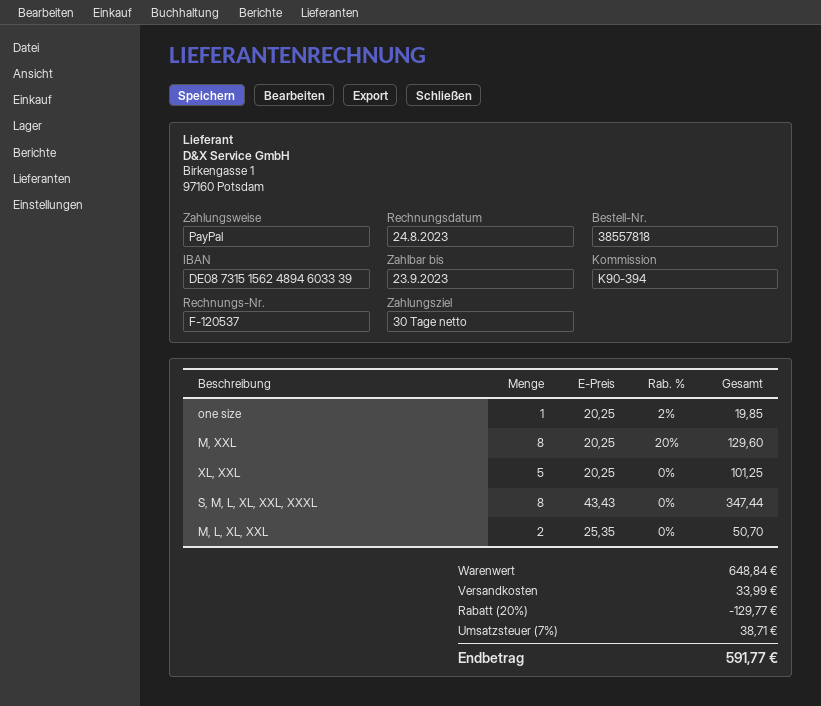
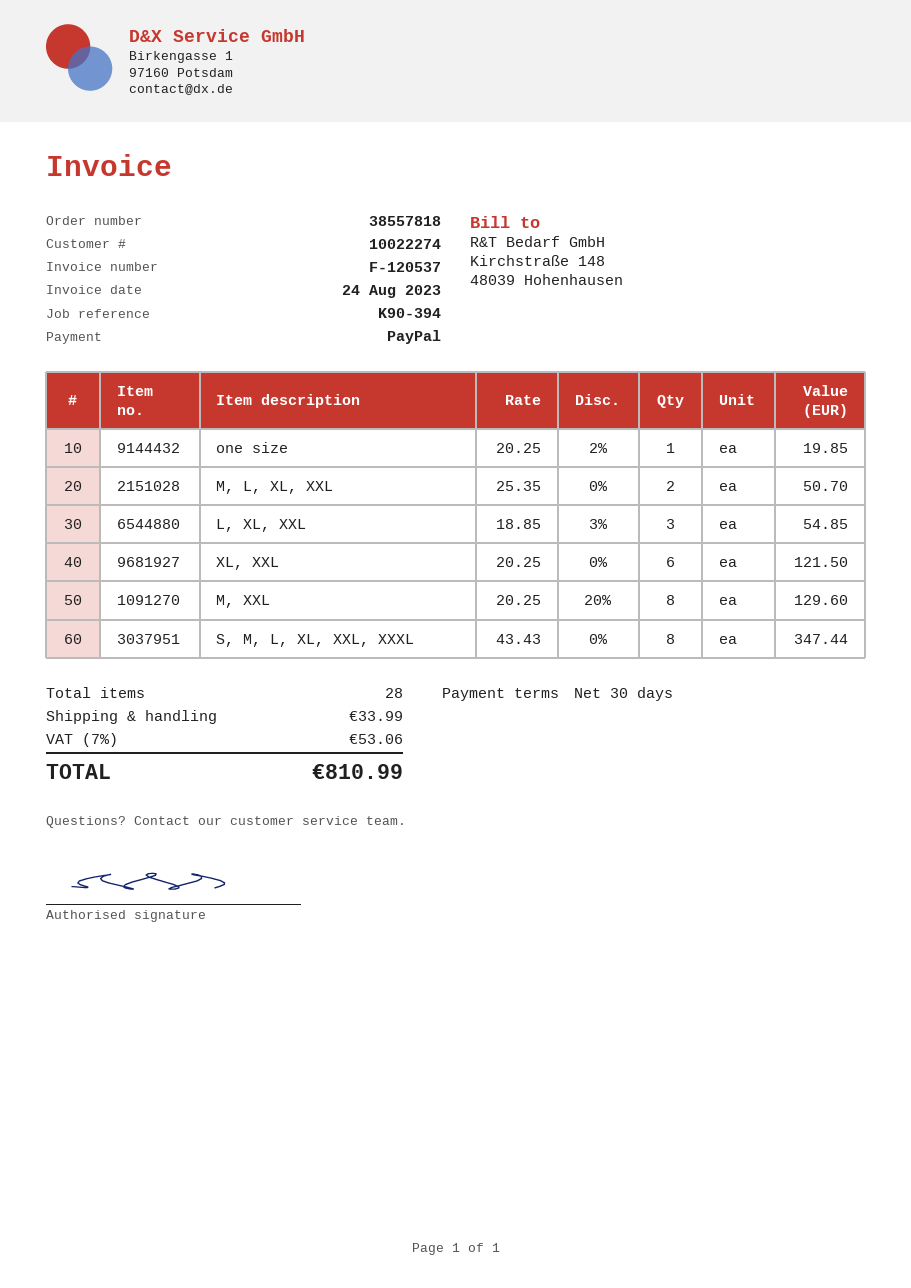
XL, XXL: 5 x 20.25 = 101.25 -> 6 x 20.25 = 121.50
L, XL, XXL: none -> 3 x 18.85 - 3% = 54.85
discount: 20% = 129.77 -> none
tax: 7% = 38.71 -> 7% = 53.06
total: 591.77 -> 810.99

